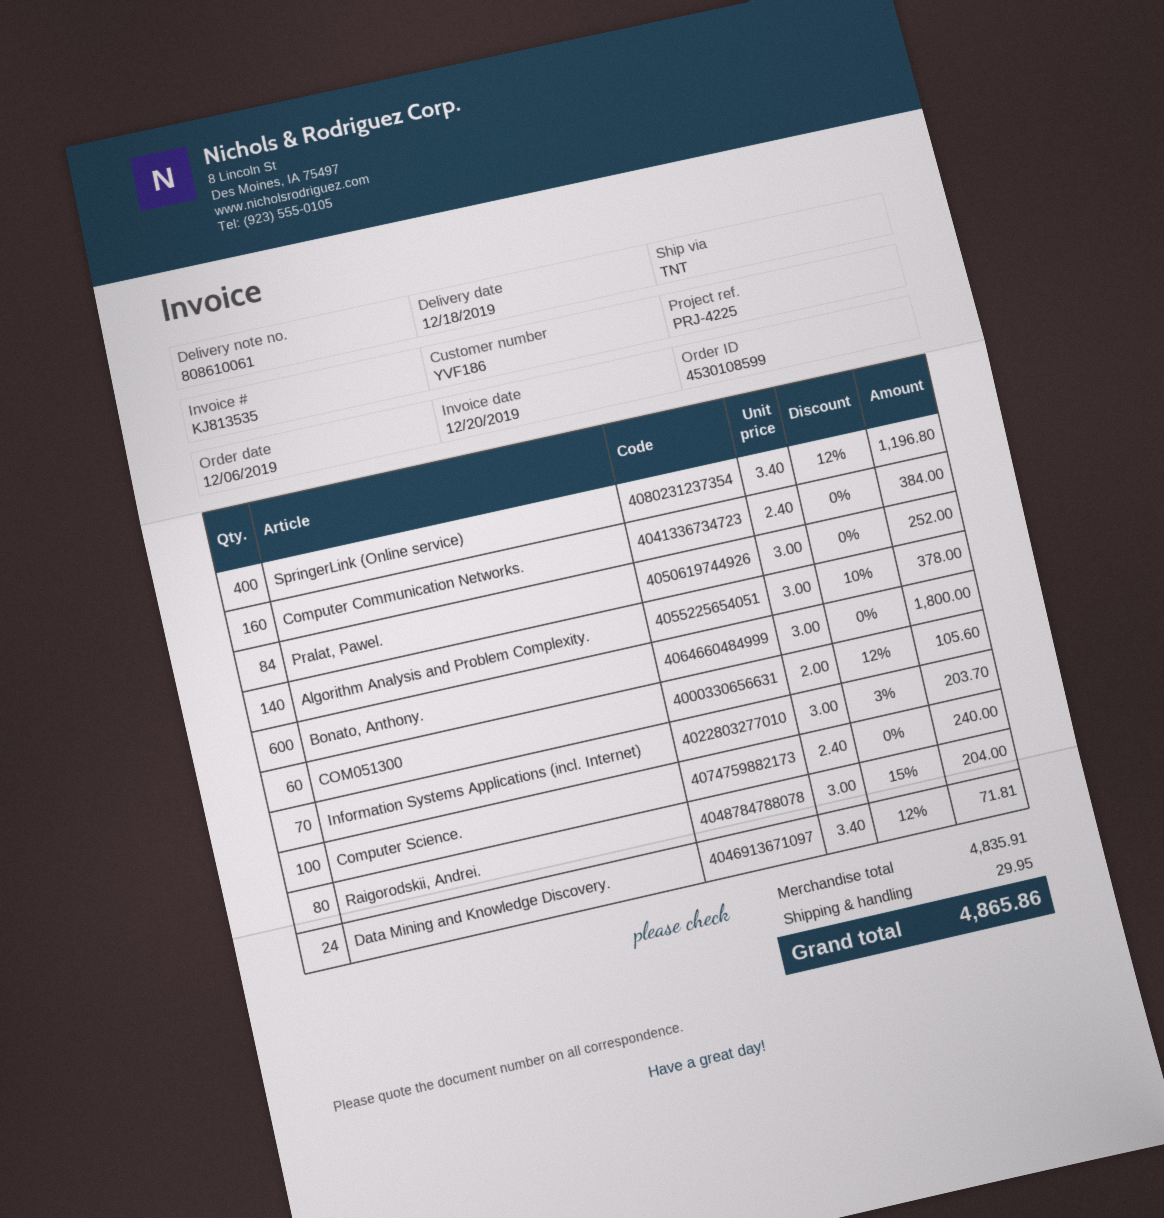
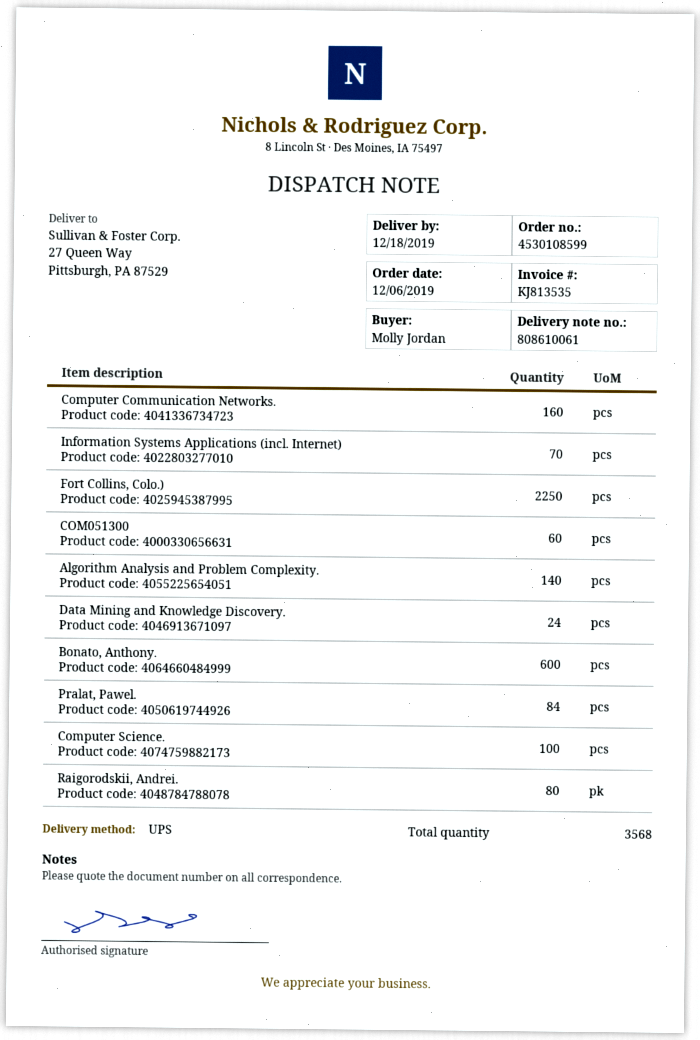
shipping method: TNT -> UPS
SpringerLink (Online service): 400 -> none
Fort Collins, Colo.): none -> 2250

